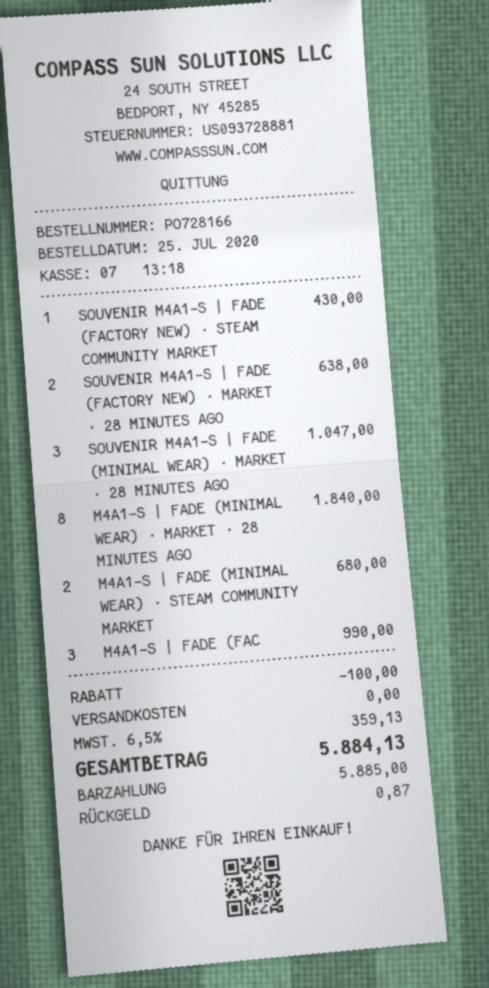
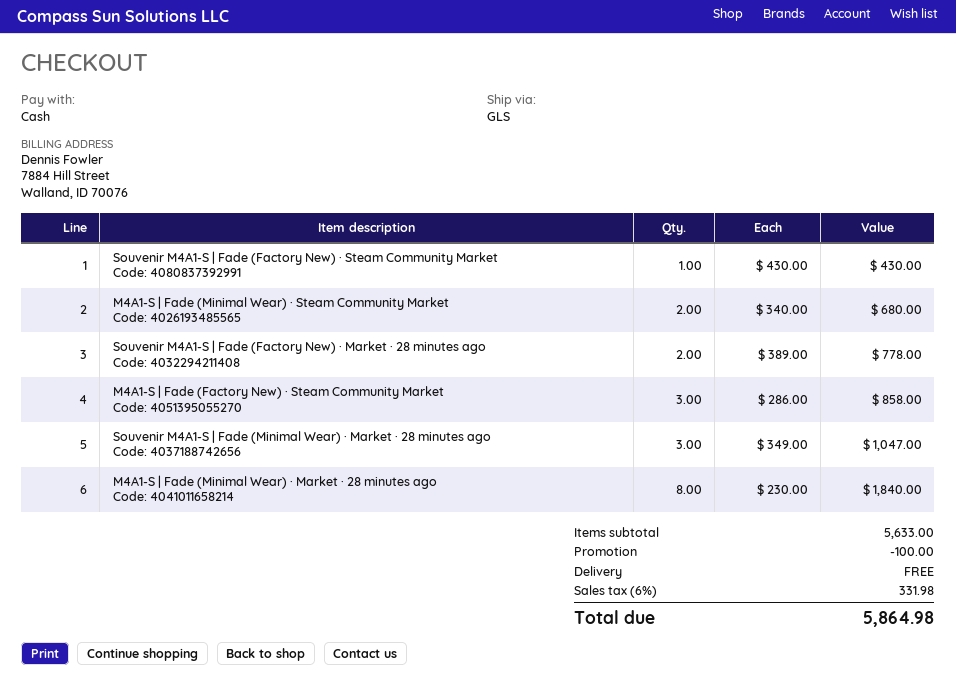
SOUVENIR M4A1-S | FADE (FACTORY NEW) · MARKET · 28 MINUTES AGO: 2 for 638.00 -> 2 for 778.00
M4A1-S | FADE (FAC: 3 for 990.00 -> 3 for 858.00
tax: 6.5% = 359.13 -> 6% = 331.98
total: 5884.13 -> 5864.98

